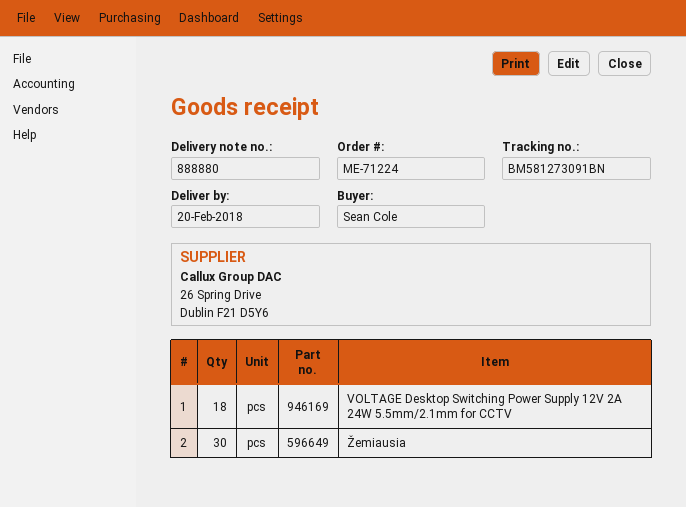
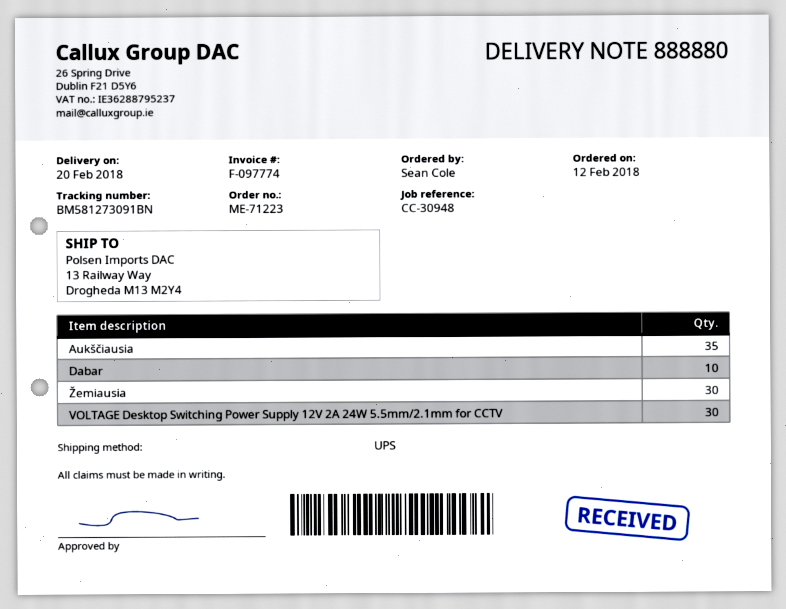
order number: ME-71224 -> ME-71223
VOLTAGE Desktop Switching Power Supply 12V 2A 24W 5.5mm/2.1mm for CCTV: 18 -> 30
Aukščiausia: none -> 35
Dabar: none -> 10

